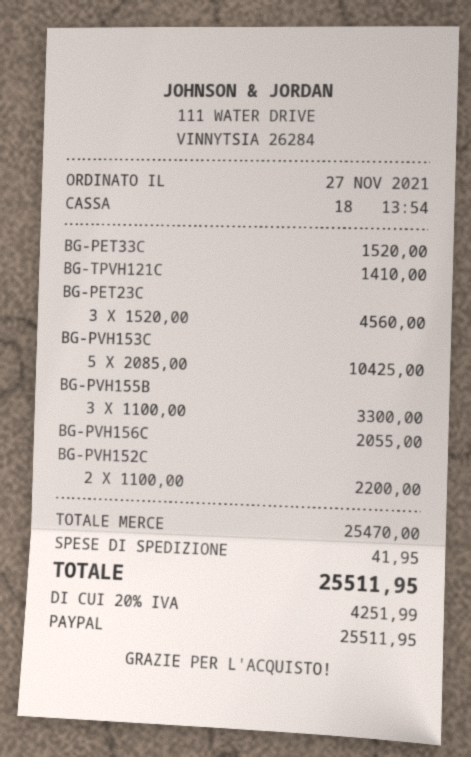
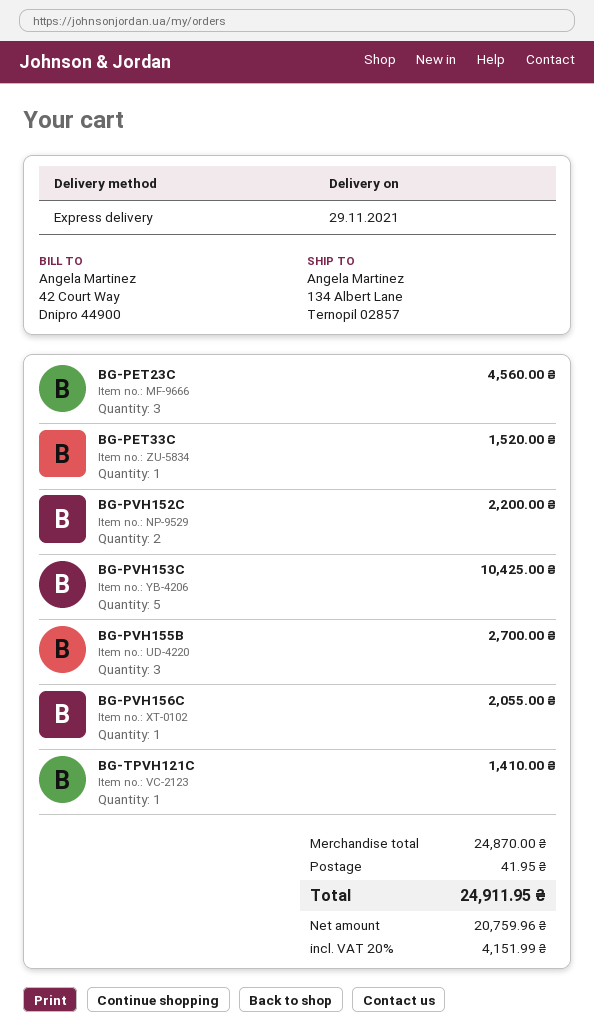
BG-PVH155B: 3 for 3300.00 -> 3 for 2700.00
subtotal: 25470.00 -> 24870.00
tax: 20% = 4251.99 -> 20% = 4151.99
total: 25511.95 -> 24911.95

